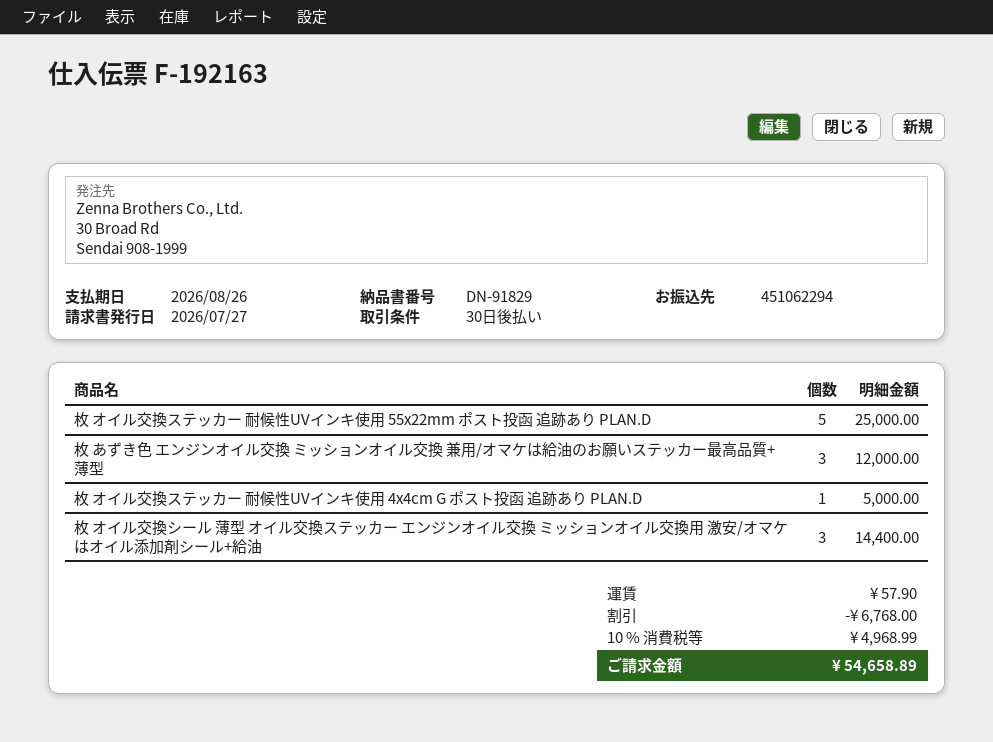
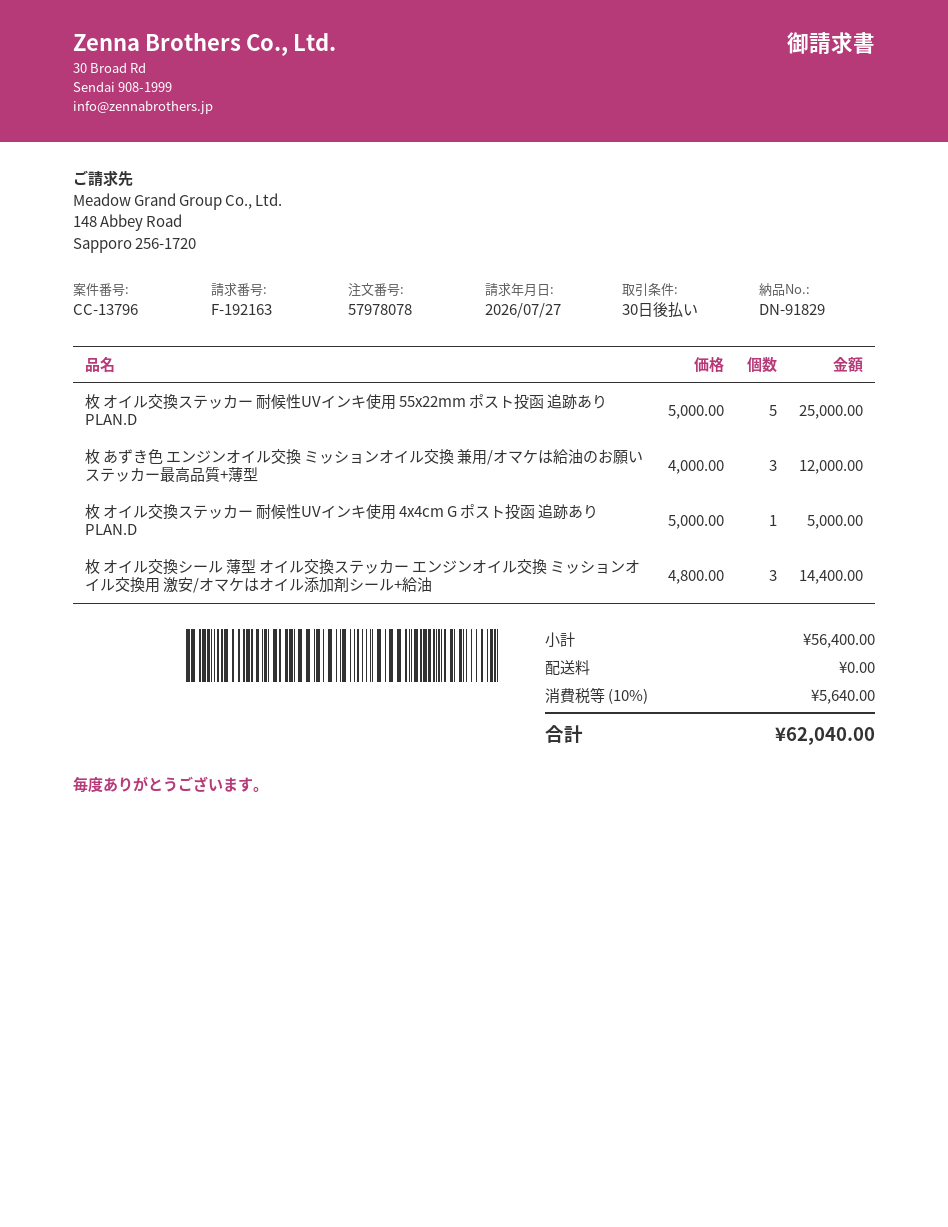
discount: 6768.00 -> none
shipping: 57.90 -> 0.00
tax: 10% = 4968.99 -> 10% = 5640.00
total: 54658.89 -> 62040.00

